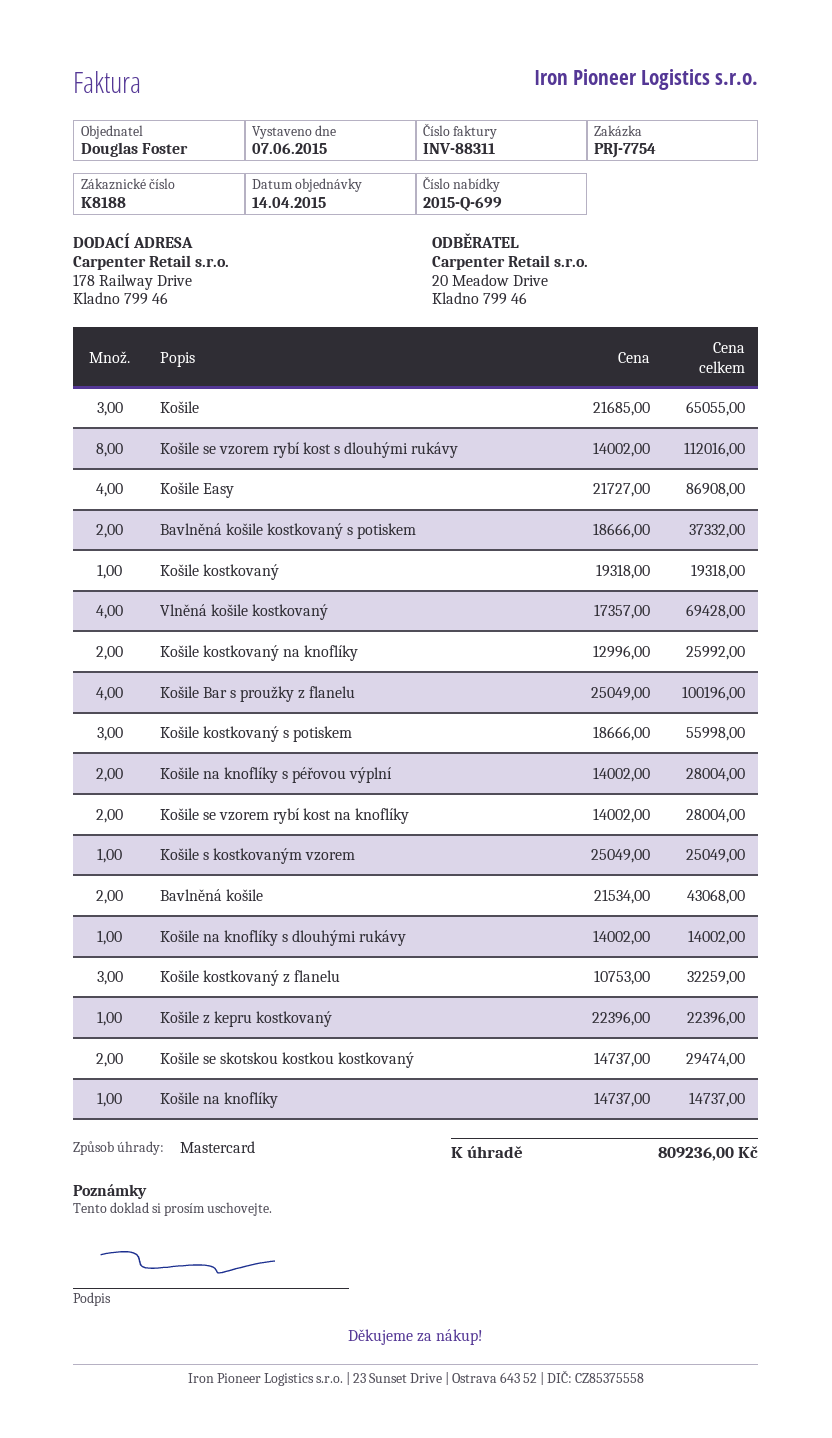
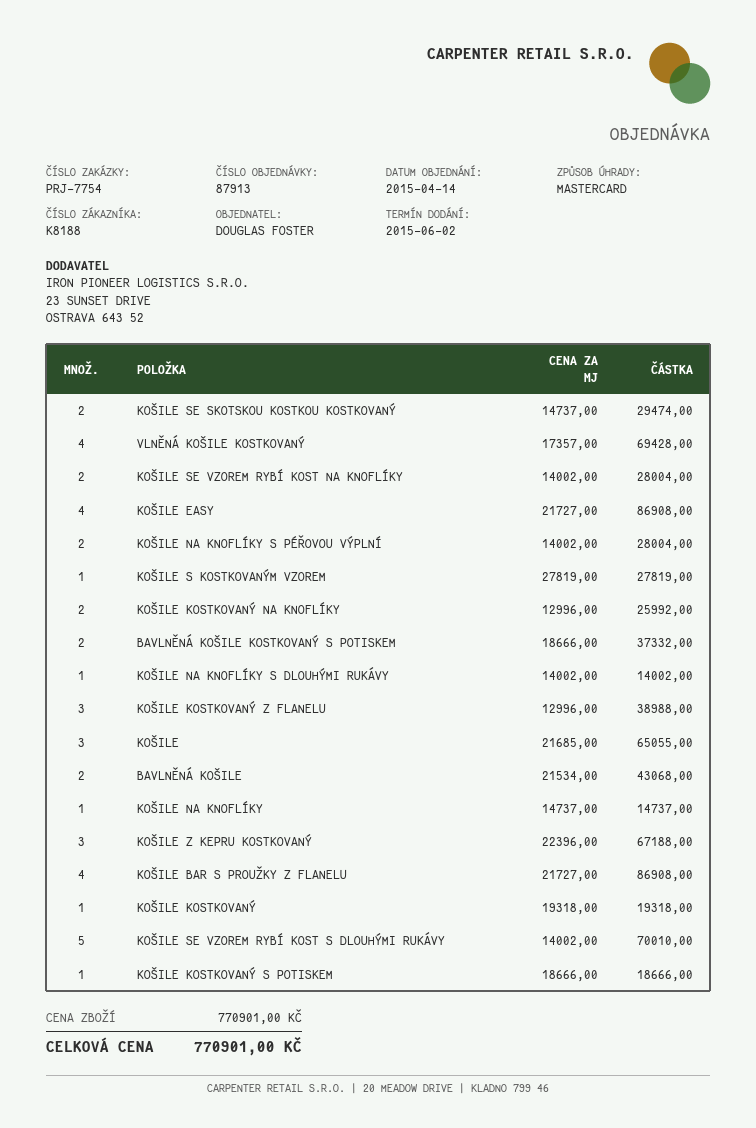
Košile se vzorem rybí kost s dlouhými rukávy: 8 x 14002.00 = 112016.00 -> 5 x 14002.00 = 70010.00
Košile Bar s proužky z flanelu: 4 x 25049.00 = 100196.00 -> 4 x 21727.00 = 86908.00
Košile kostkovaný s potiskem: 3 x 18666.00 = 55998.00 -> 1 x 18666.00 = 18666.00
Košile s kostkovaným vzorem: 1 x 25049.00 = 25049.00 -> 1 x 27819.00 = 27819.00
Košile kostkovaný z flanelu: 3 x 10753.00 = 32259.00 -> 3 x 12996.00 = 38988.00
Košile z kepru kostkovaný: 1 x 22396.00 = 22396.00 -> 3 x 22396.00 = 67188.00
total: 809236.00 -> 770901.00

